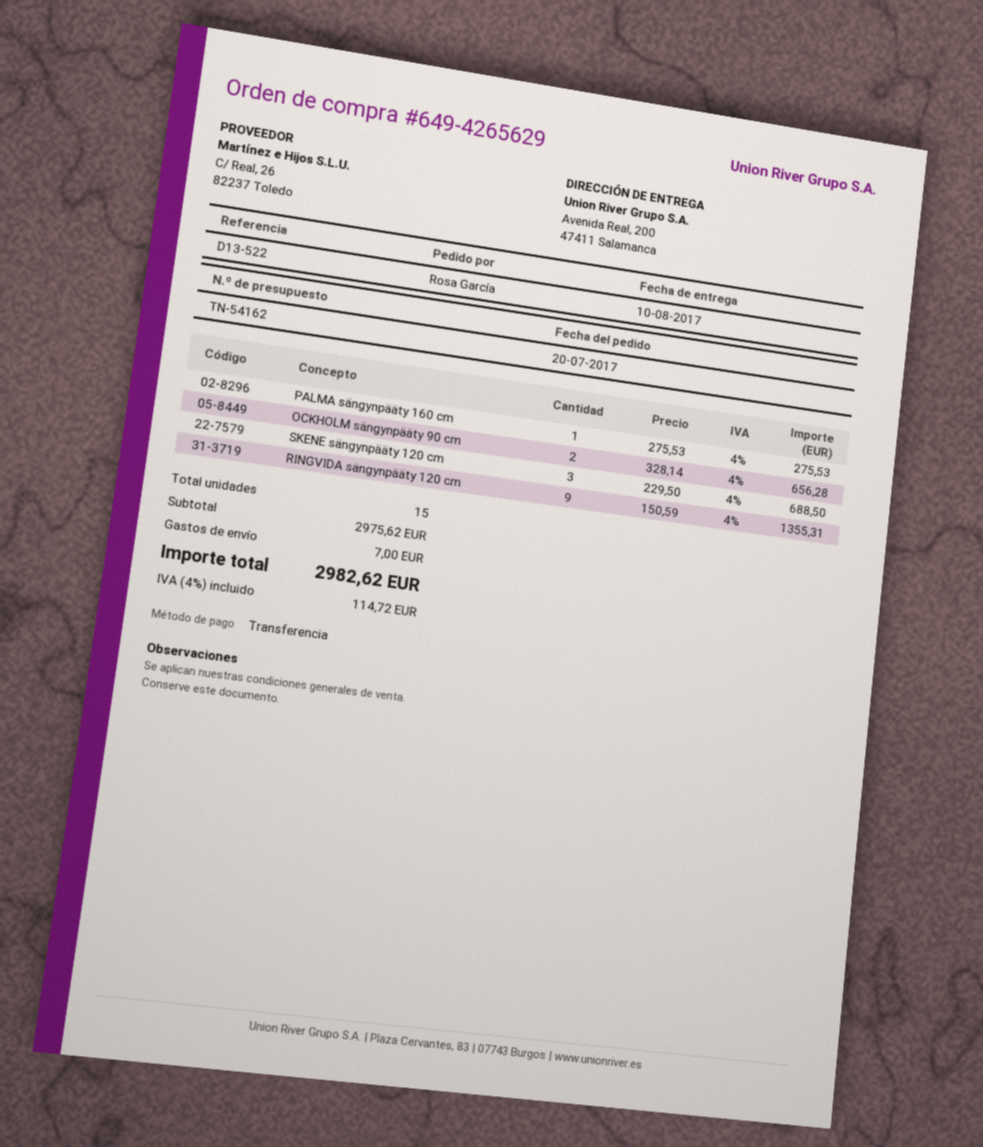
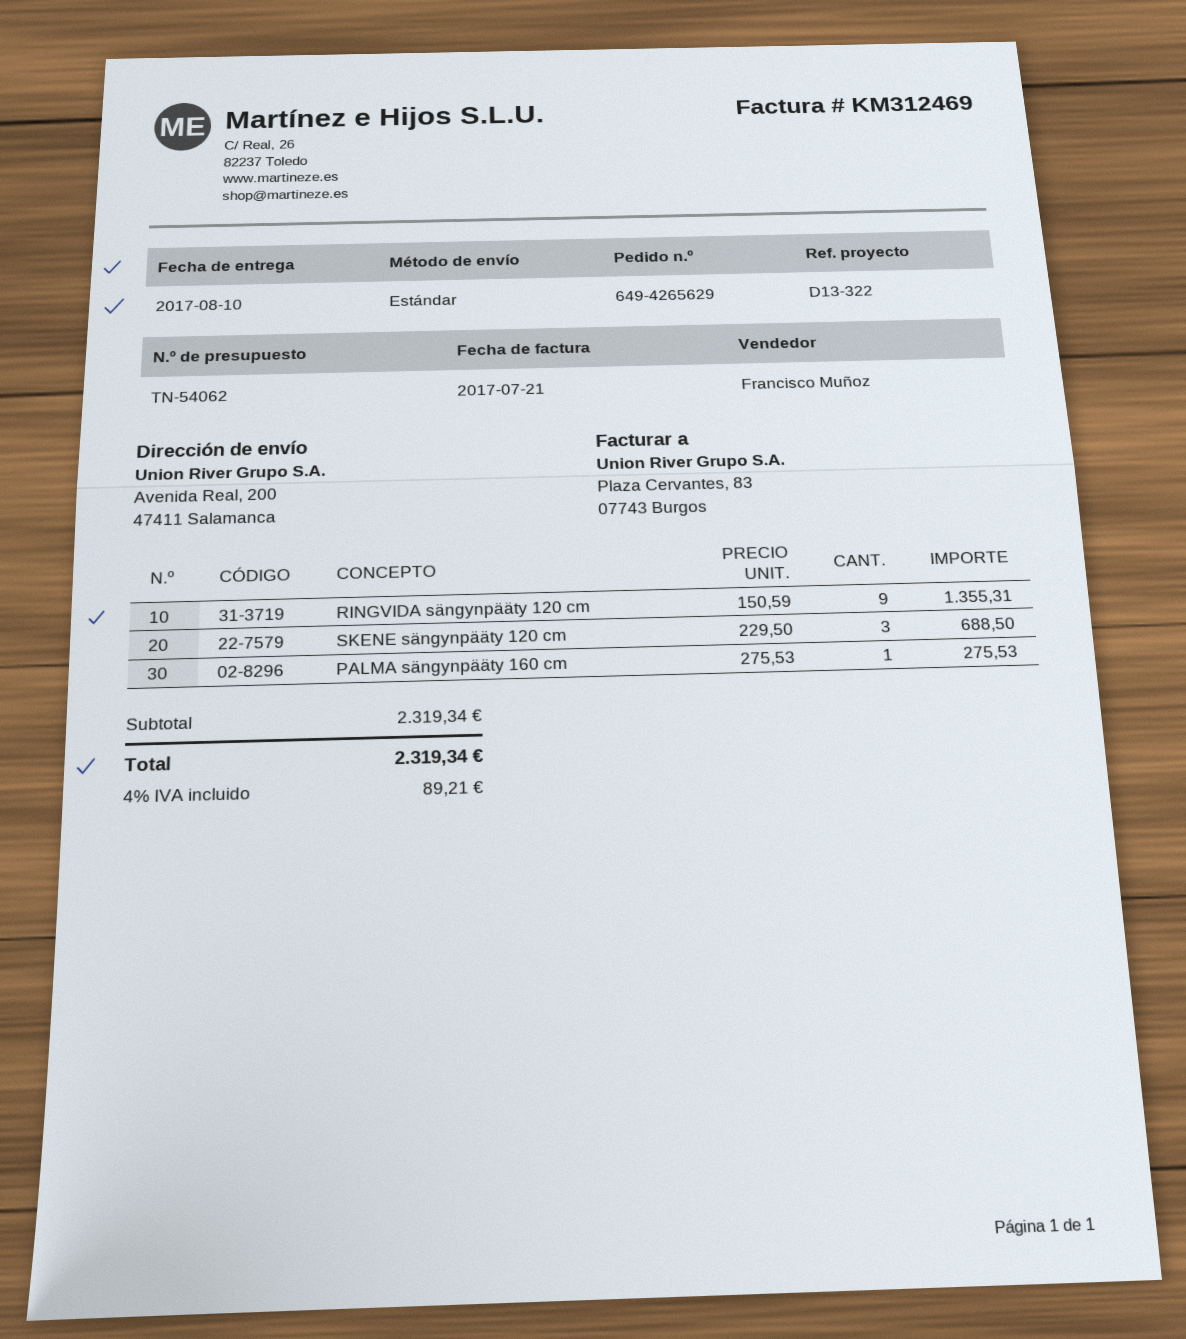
quote number: TN-54162 -> TN-54062
reference: D13-522 -> D13-322
OCKHOLM sängynpääty 90 cm: 2 x 328.14 = 656.28 -> none
subtotal: 2975.62 -> 2319.34
shipping: 7.00 -> none
tax: 4% = 114.72 -> 4% = 89.21
total: 2982.62 -> 2319.34

